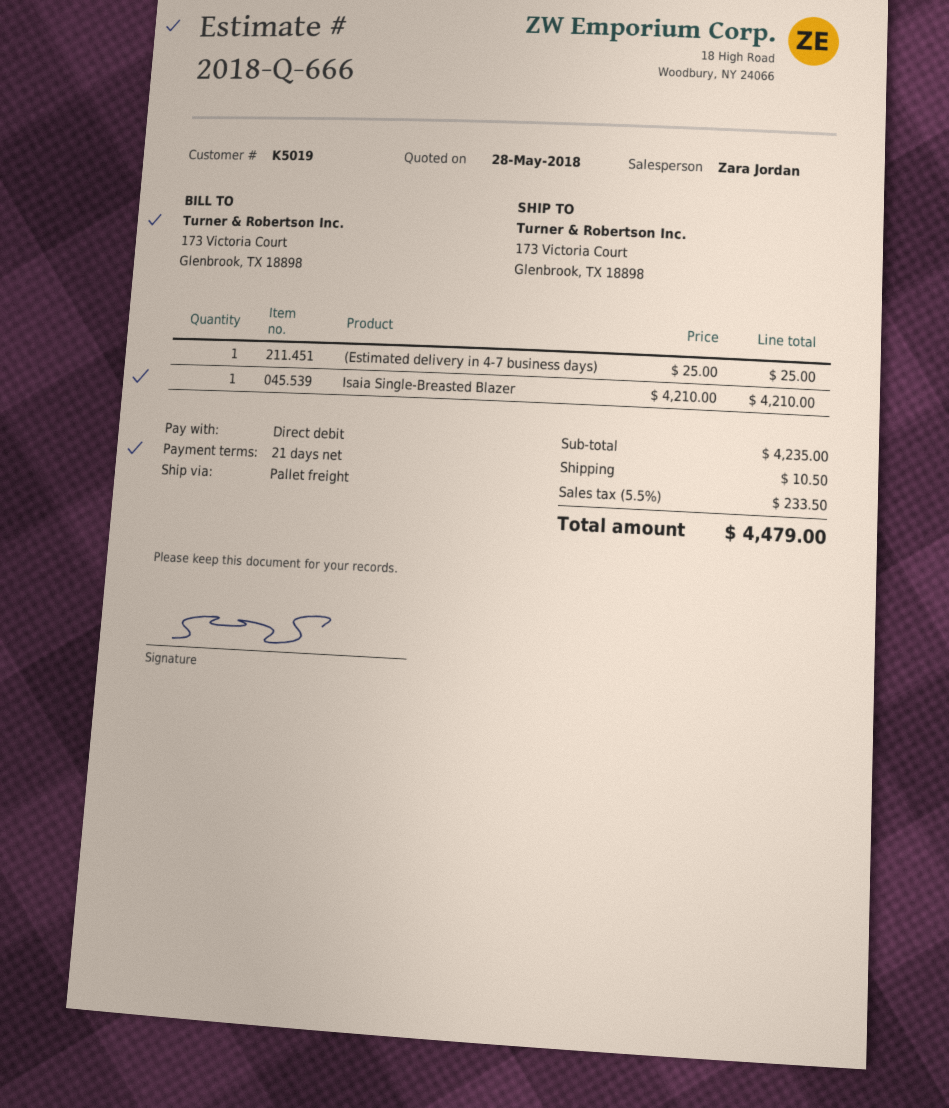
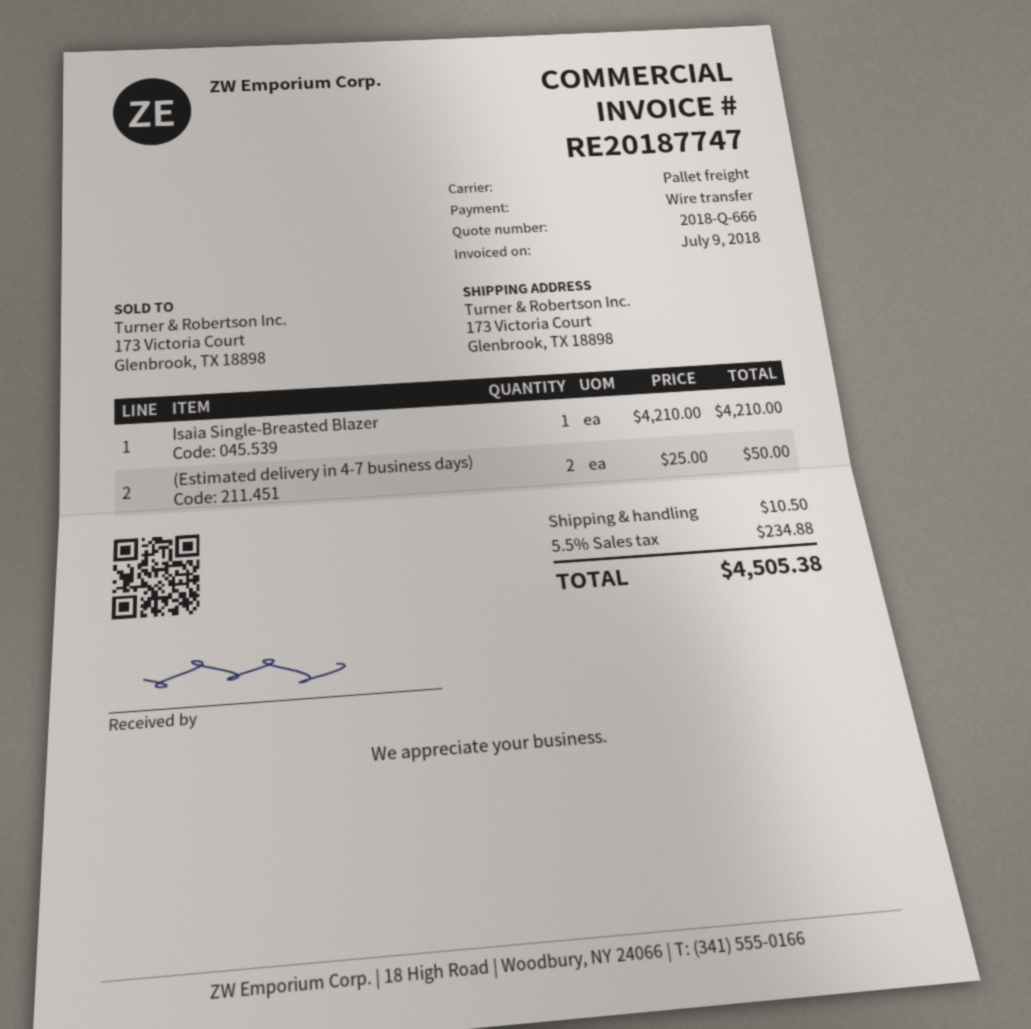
payment method: direct debit -> bank transfer
(Estimated delivery in 4-7 business days): 1 x 25.00 = 25.00 -> 2 x 25.00 = 50.00
tax: 5.5% = 233.50 -> 5.5% = 234.88
total: 4479.00 -> 4505.38

